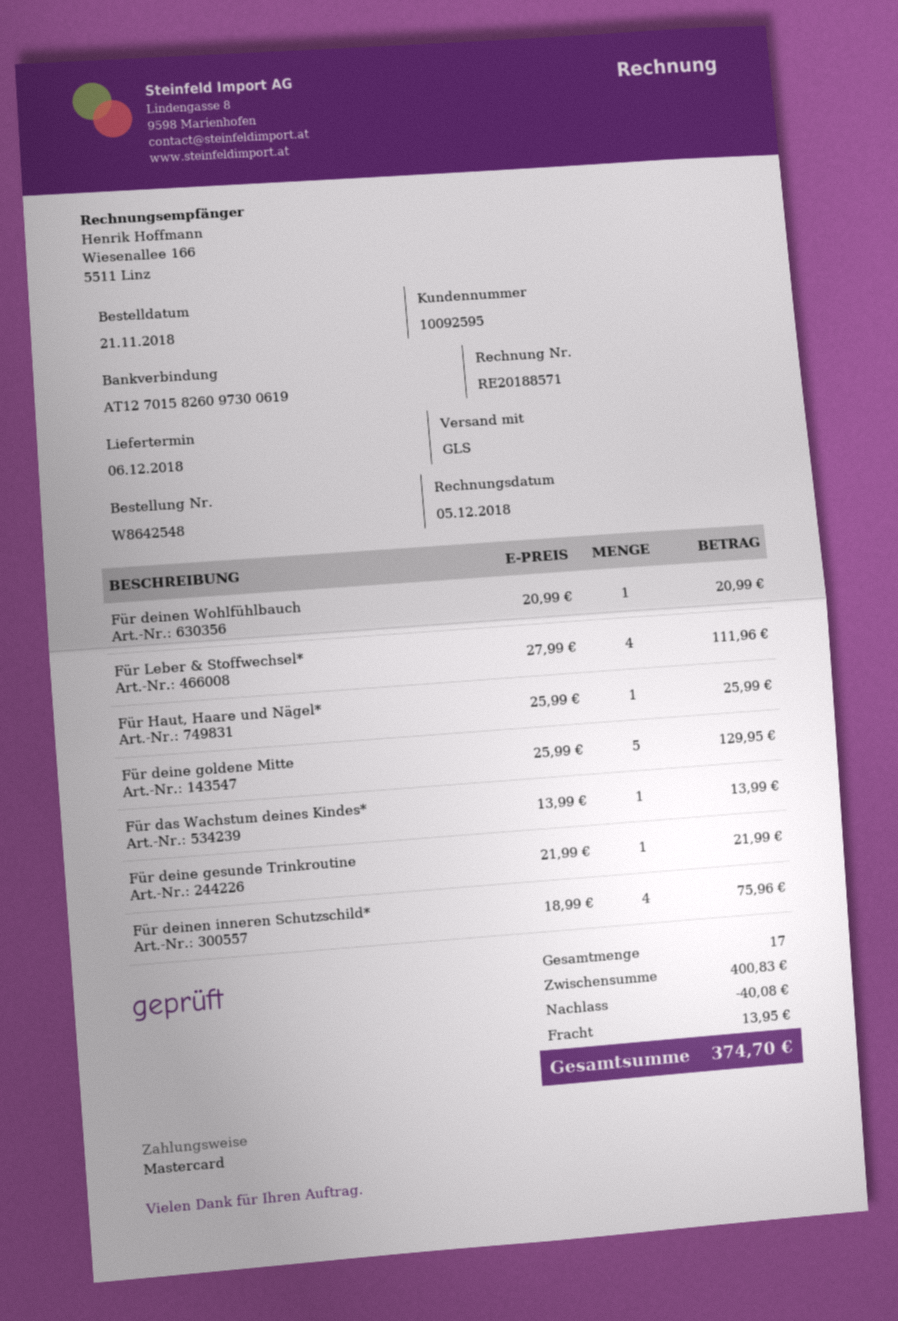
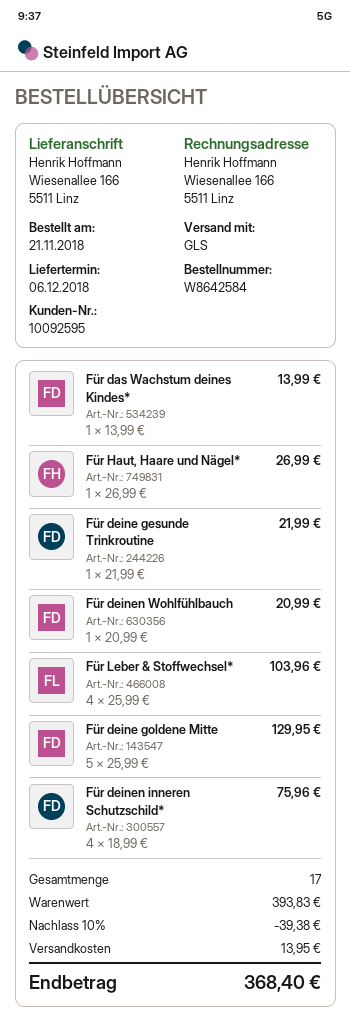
order number: W8642548 -> W8642584
Für Leber & Stoffwechsel*: 4 x 27.99 = 111.96 -> 4 x 25.99 = 103.96
Für Haut, Haare und Nägel*: 1 x 25.99 = 25.99 -> 1 x 26.99 = 26.99
subtotal: 400.83 -> 393.83
discount: 40.08 -> 39.38
total: 374.70 -> 368.40

